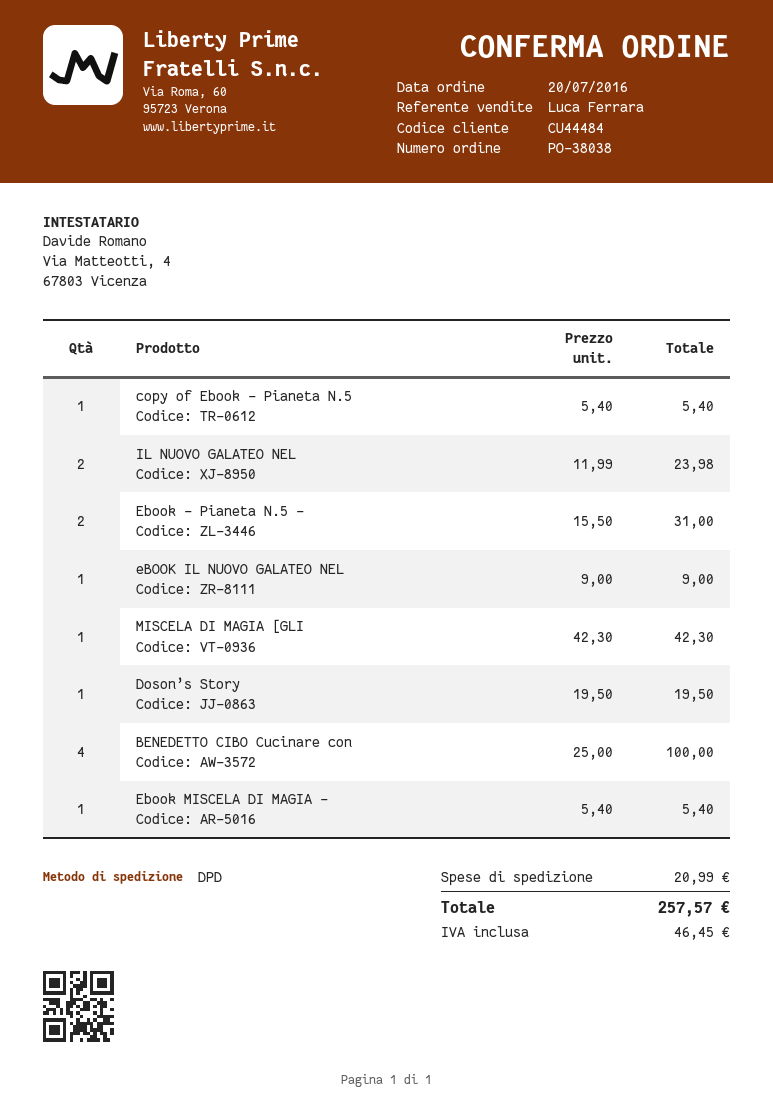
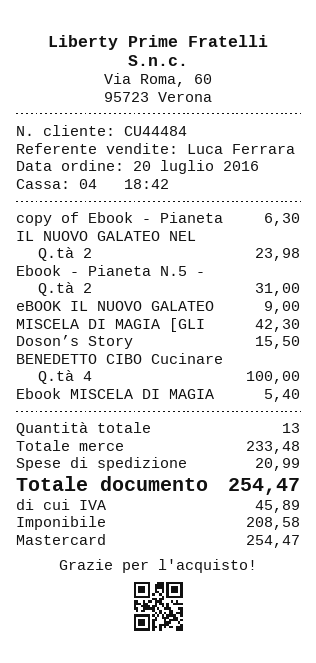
copy of Ebook - Pianeta N.5: 1 for 5.40 -> 1 for 6.30
Doson’s Story: 1 for 19.50 -> 1 for 15.50
tax: 46.45 -> 45.89
total: 257.57 -> 254.47

